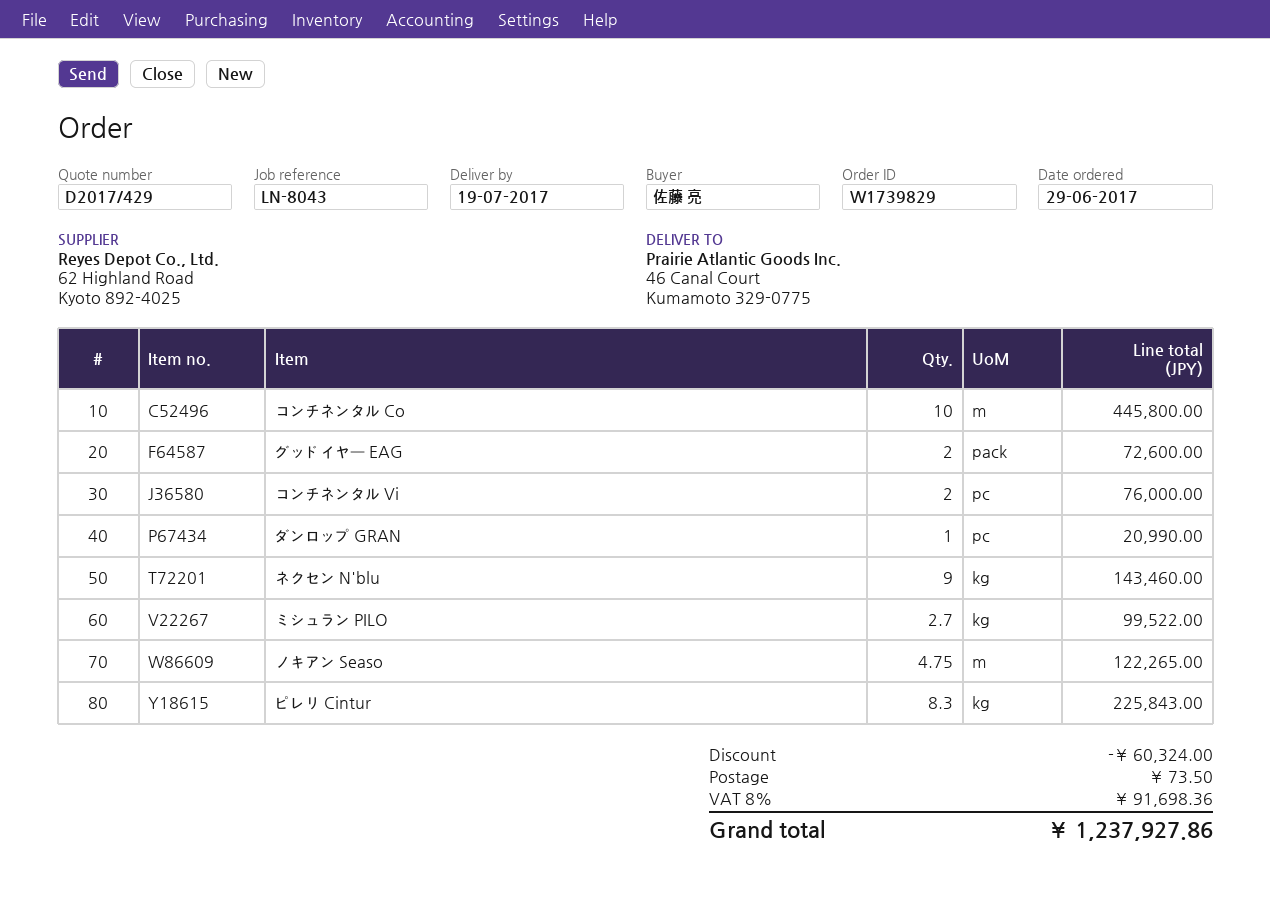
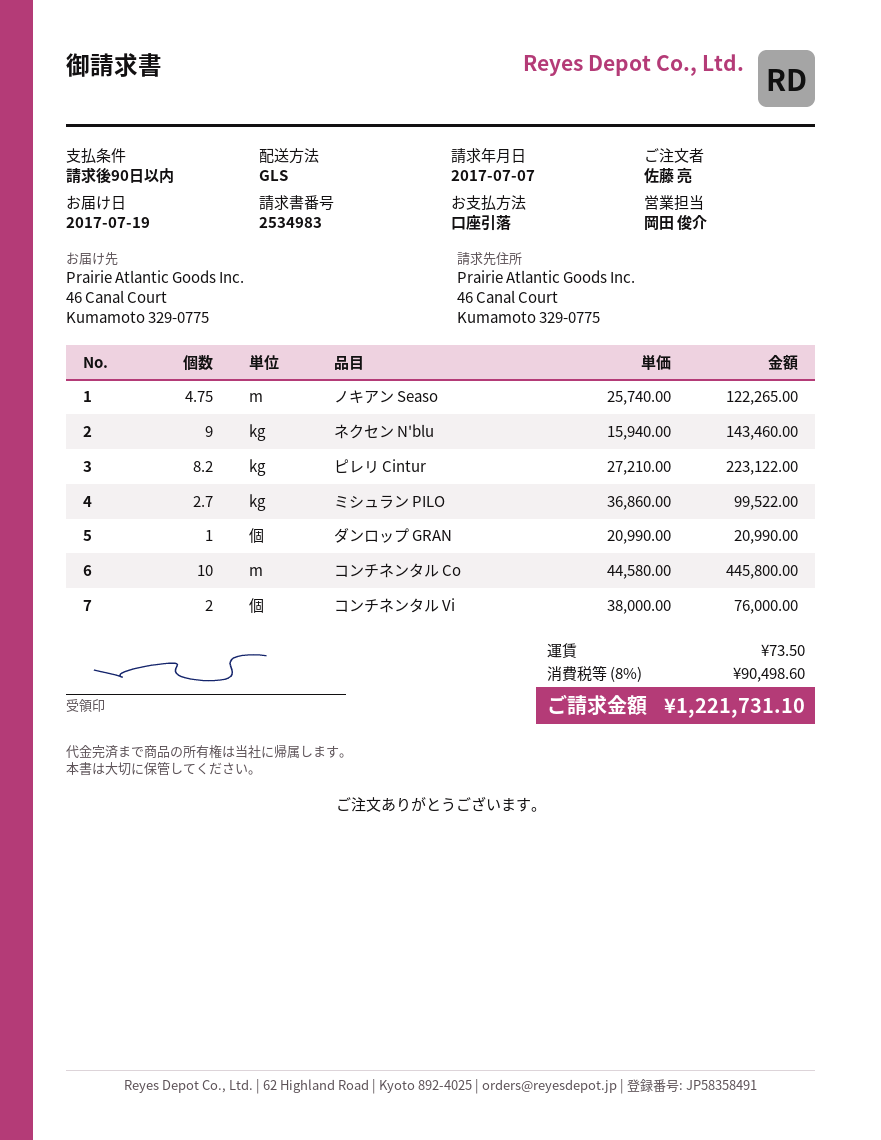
グッドイヤー EAG: 2 for 72600.00 -> none
ピレリ Cintur: 8.3 for 225843.00 -> 8.2 for 223122.00
discount: 60324.00 -> none
tax: 8% = 91698.36 -> 8% = 90498.60
total: 1237927.86 -> 1221731.10

